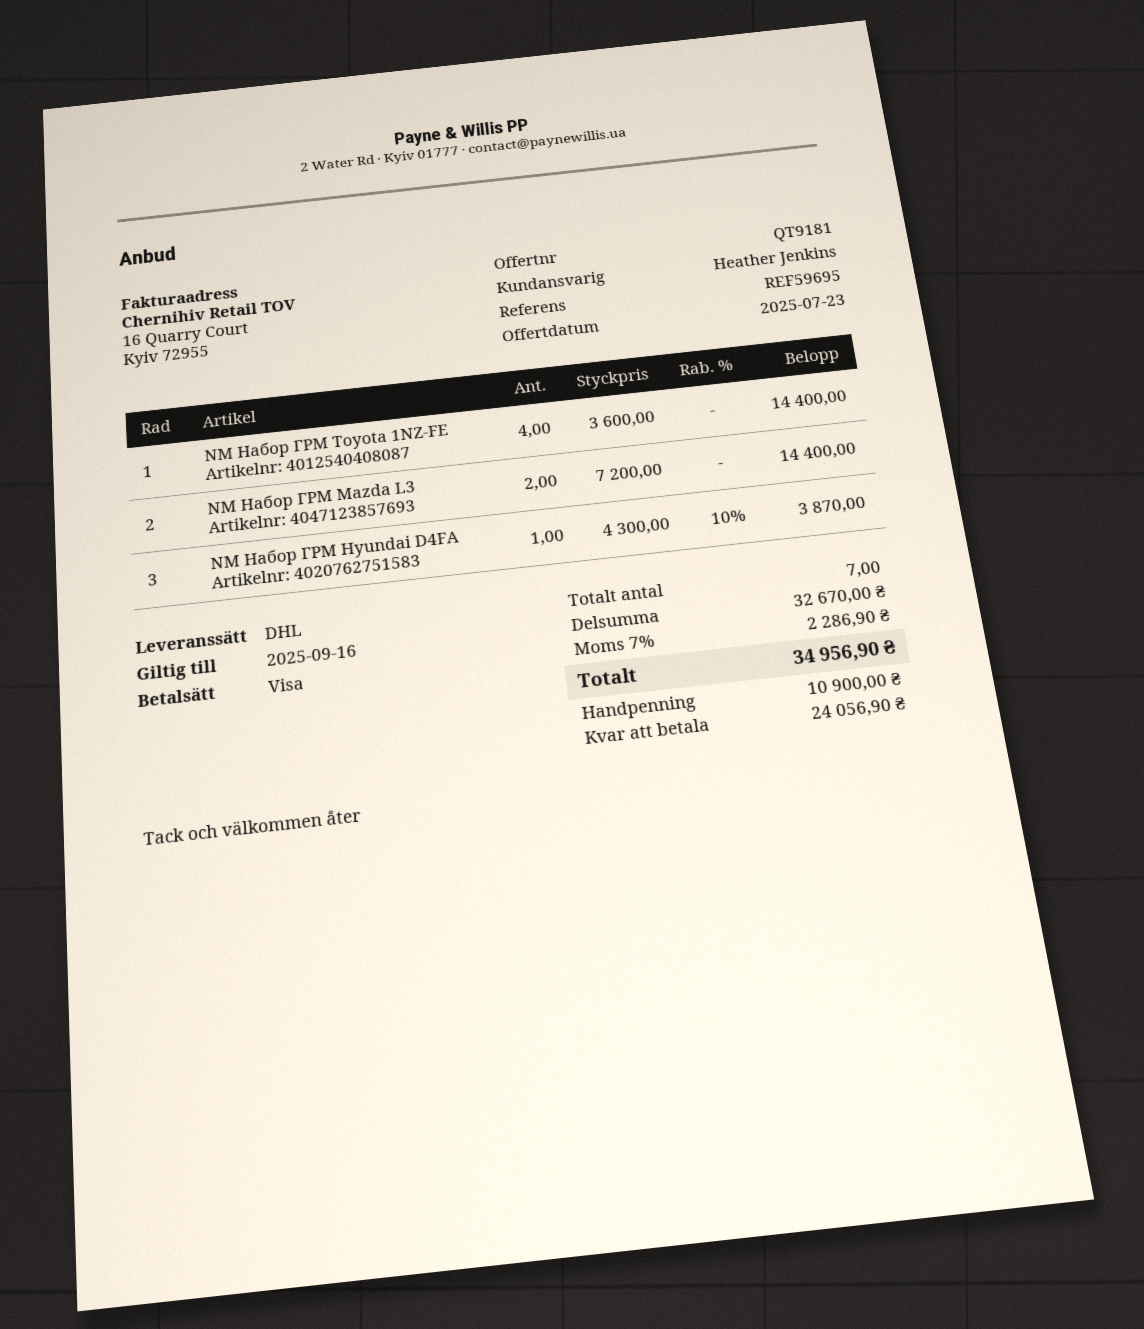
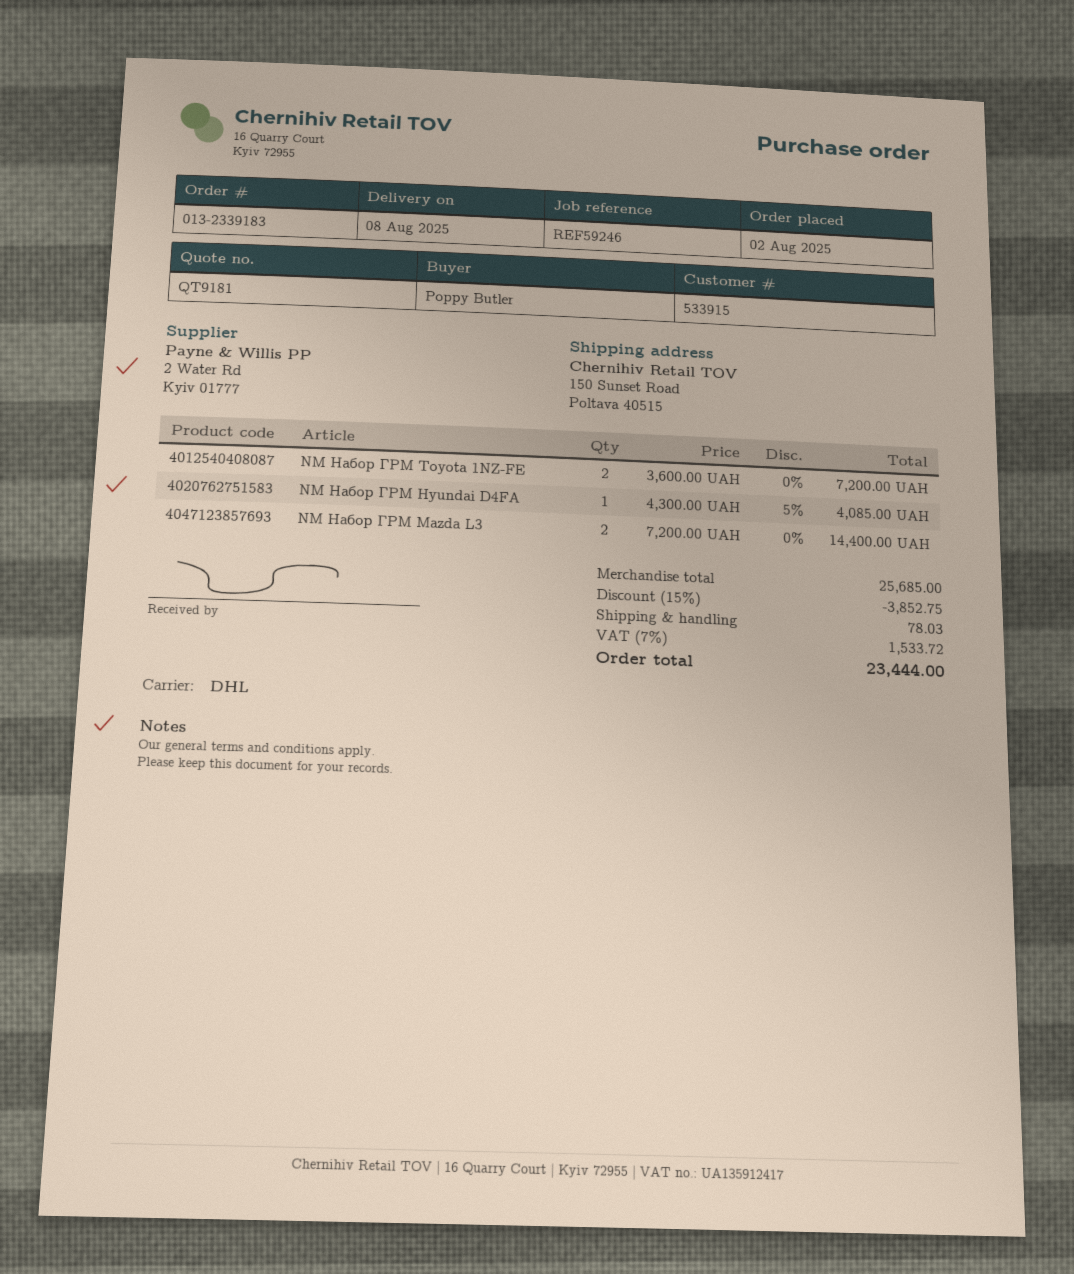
reference: REF59695 -> REF59246
NM Набор ГРМ Toyota 1NZ-FE: 4 x 3600.00 = 14400.00 -> 2 x 3600.00 = 7200.00
NM Набор ГРМ Hyundai D4FA: 1 x 4300.00 - 10% = 3870.00 -> 1 x 4300.00 - 5% = 4085.00
subtotal: 32670.00 -> 25685.00
discount: none -> 15% = 3852.75
shipping: none -> 78.03
tax: 7% = 2286.90 -> 7% = 1533.72
total: 34956.90 -> 23444.00

